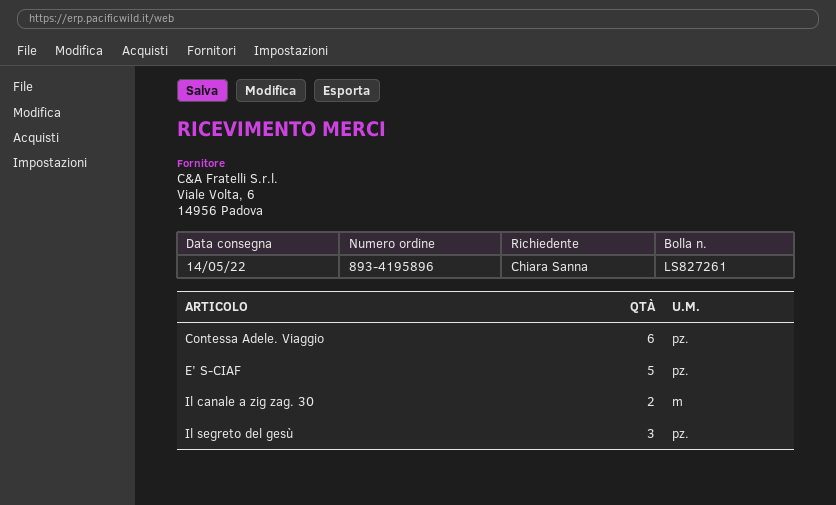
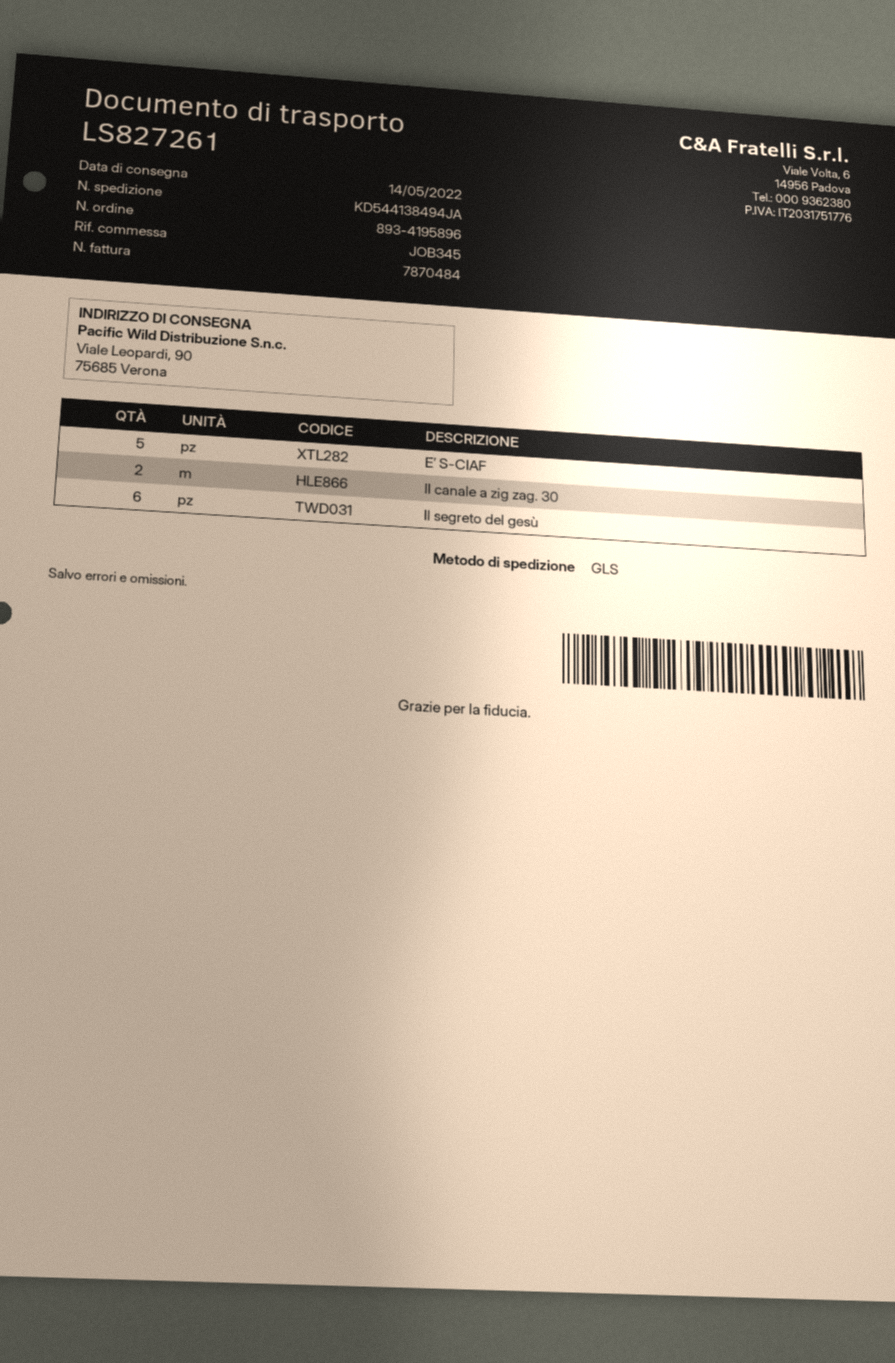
Contessa Adele. Viaggio: 6 -> none
Il segreto del gesù: 3 -> 6

